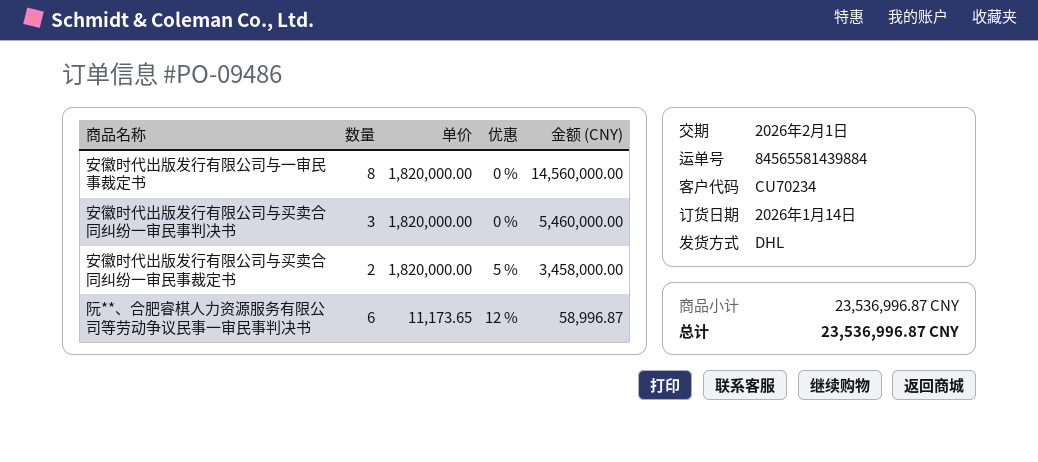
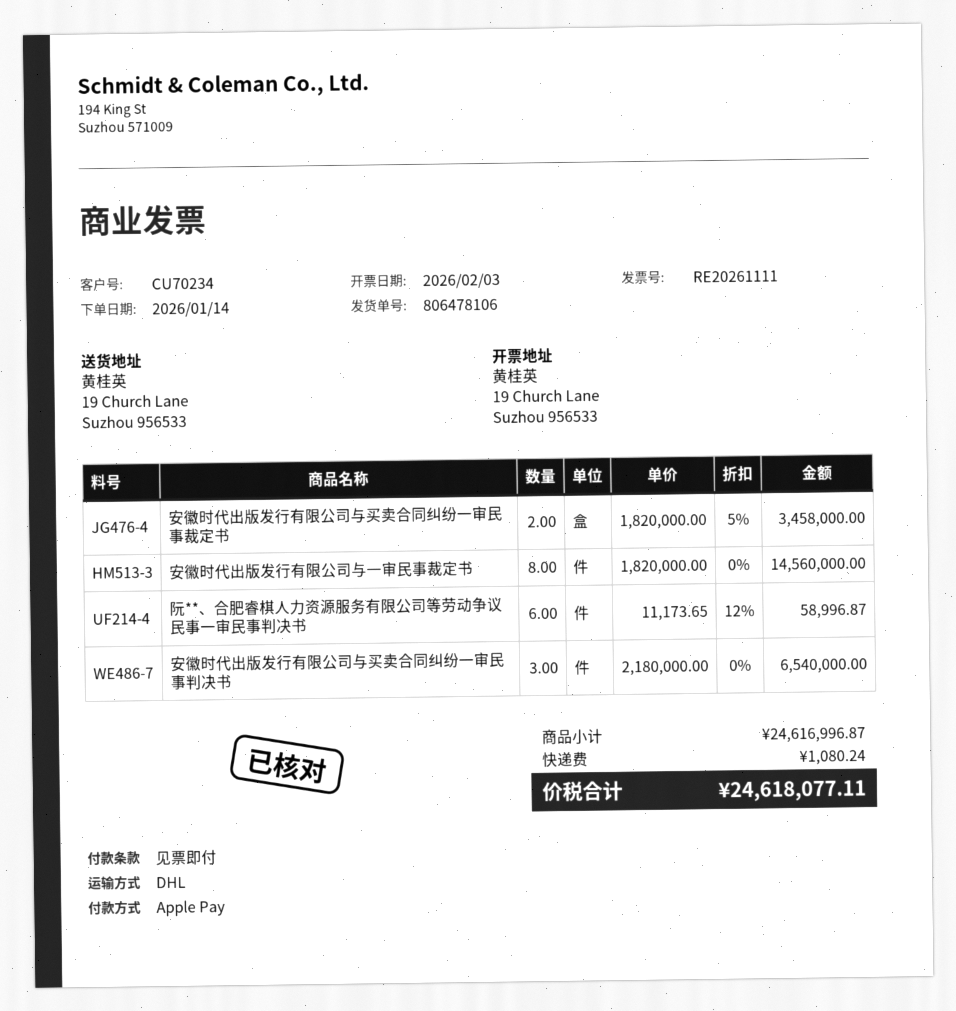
安徽时代出版发行有限公司与买卖合同纠纷一审民事判决书: 3 x 1820000.00 = 5460000.00 -> 3 x 2180000.00 = 6540000.00
subtotal: 23536996.87 -> 24616996.87
shipping: none -> 1080.24
total: 23536996.87 -> 24618077.11

